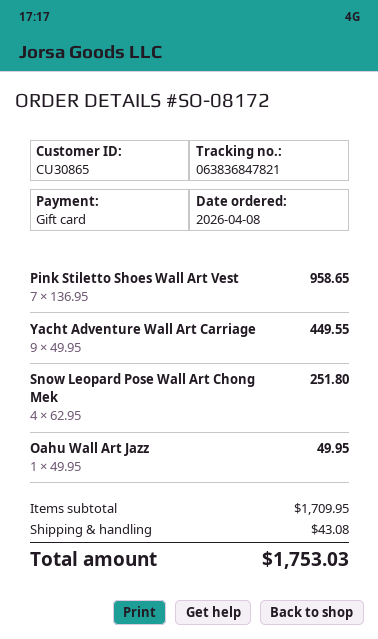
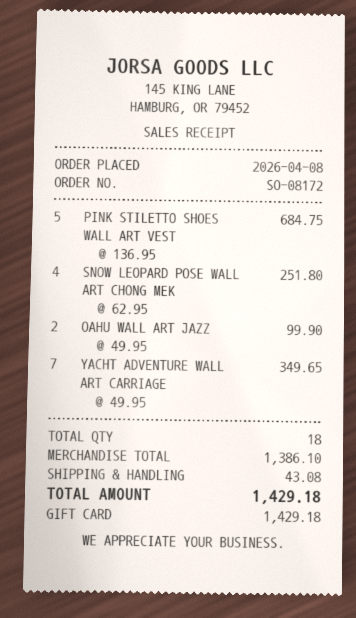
Pink Stiletto Shoes Wall Art Vest: 7 x 136.95 = 958.65 -> 5 x 136.95 = 684.75
Yacht Adventure Wall Art Carriage: 9 x 49.95 = 449.55 -> 7 x 49.95 = 349.65
Oahu Wall Art Jazz: 1 x 49.95 = 49.95 -> 2 x 49.95 = 99.90
subtotal: 1709.95 -> 1386.10
total: 1753.03 -> 1429.18

